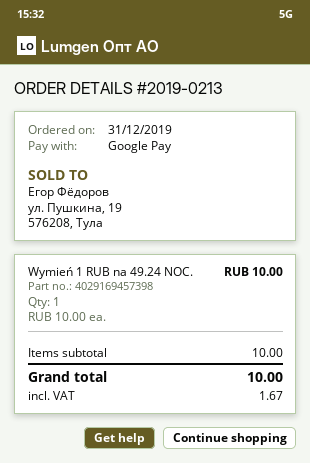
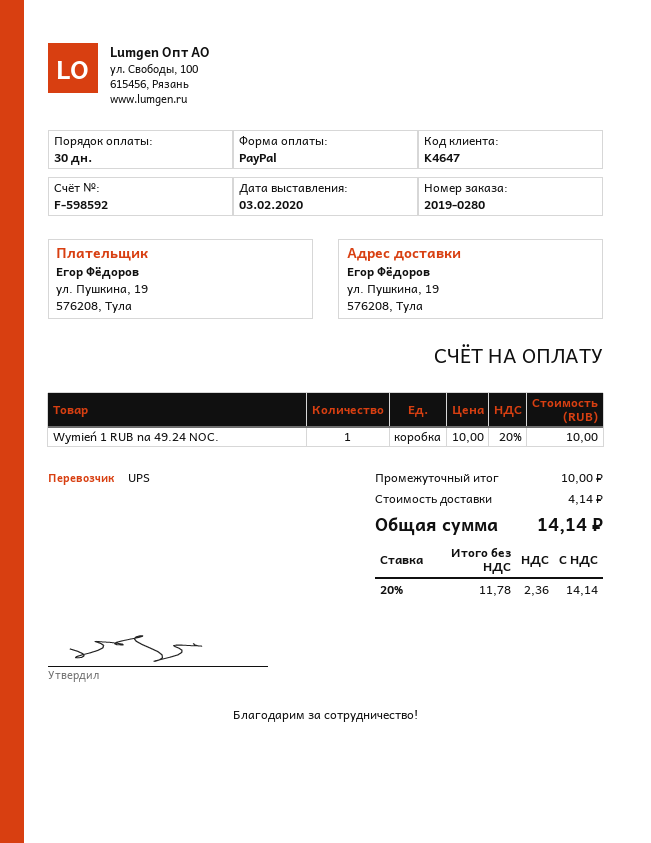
order number: 2019-0213 -> 2019-0280
payment method: Google Pay -> PayPal
shipping: none -> 4.14
tax: 1.67 -> 2.36
total: 10.00 -> 14.14

